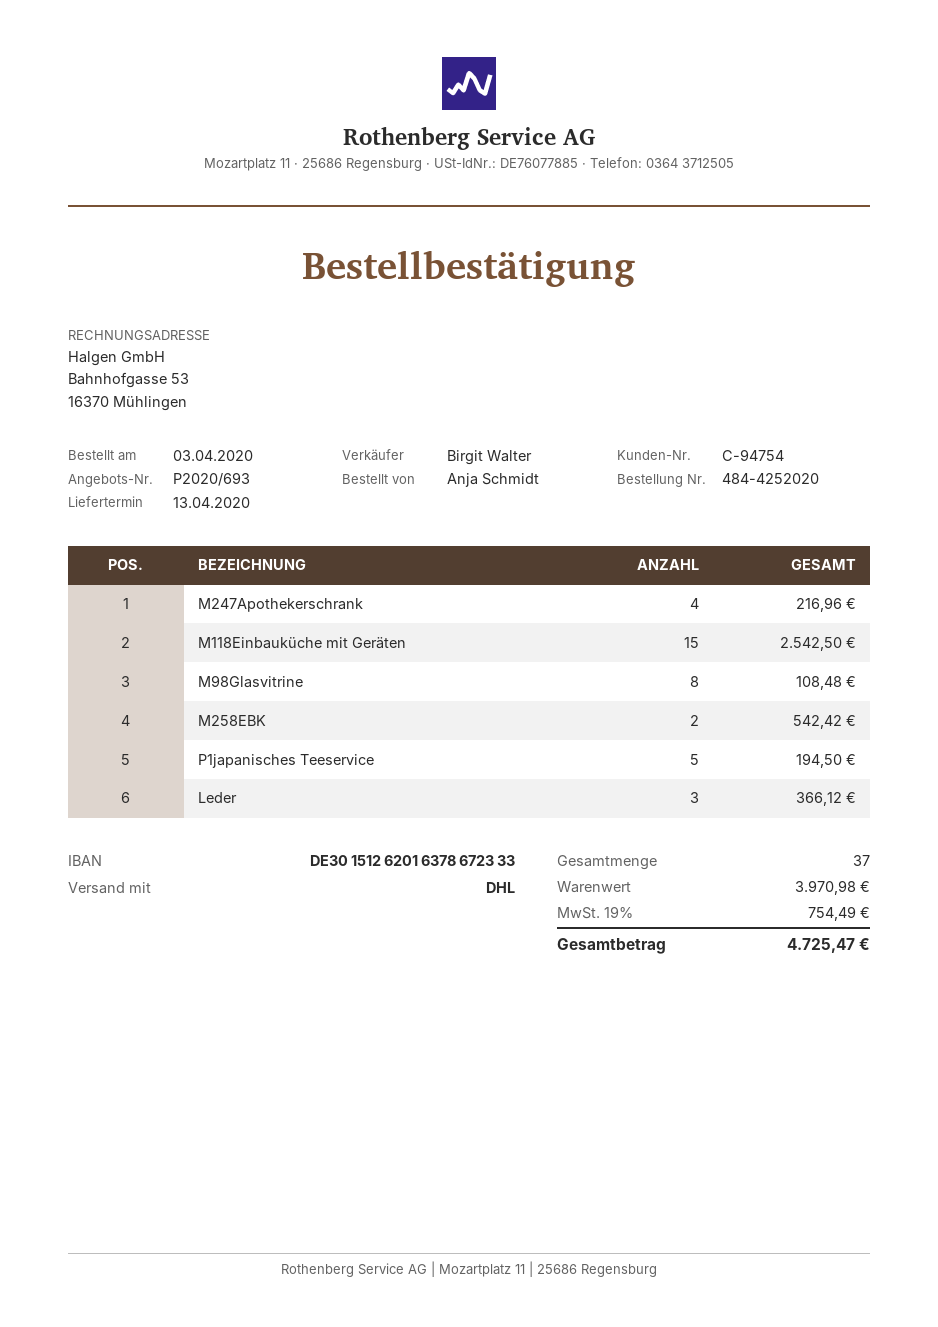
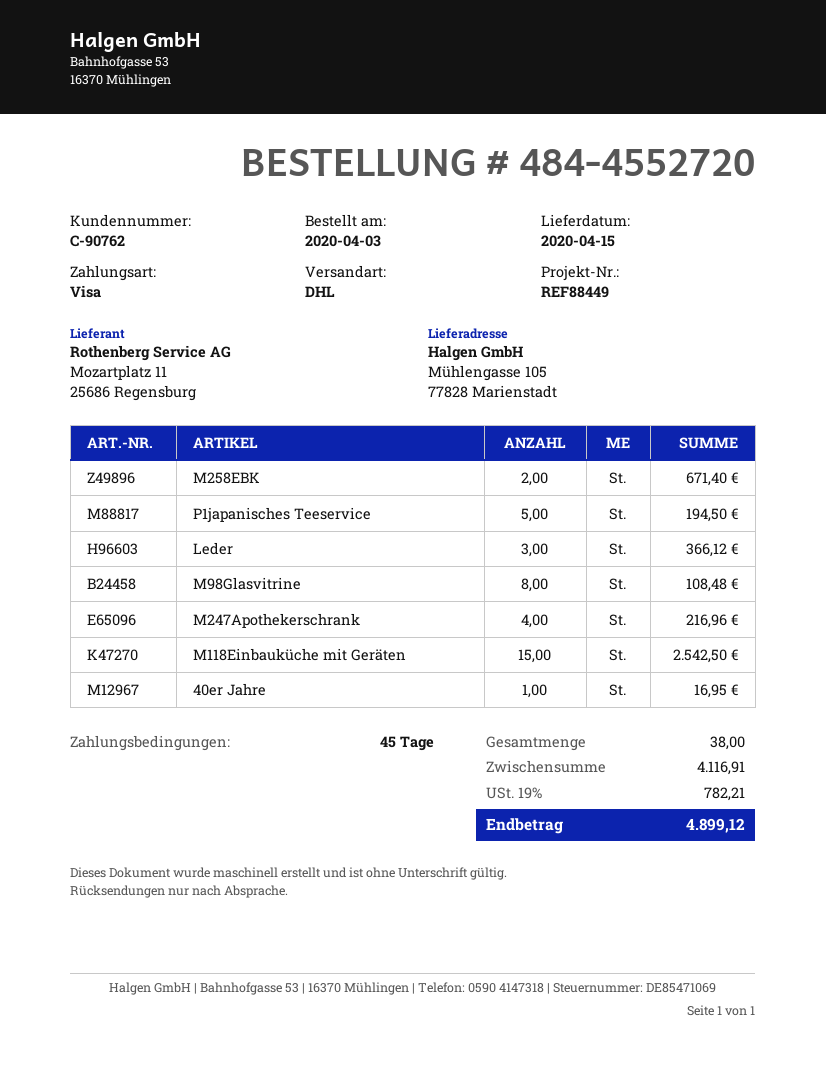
order number: 484-4252020 -> 484-4552720
delivery date: 2020-04-13 -> 2020-04-15
customer number: C-94754 -> C-90762
M258EBK: 2 for 542.42 -> 2 for 671.40
40er Jahre: none -> 1 for 16.95
total quantity: 37 -> 38
subtotal: 3970.98 -> 4116.91
tax: 19% = 754.49 -> 19% = 782.21
total: 4725.47 -> 4899.12

